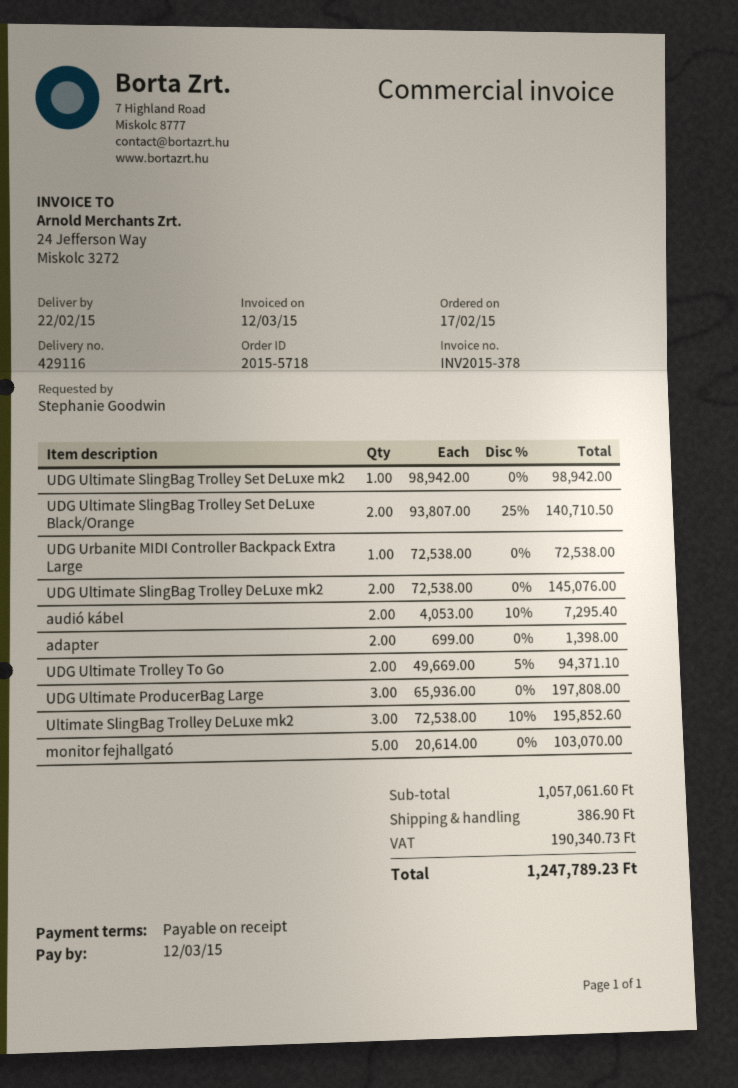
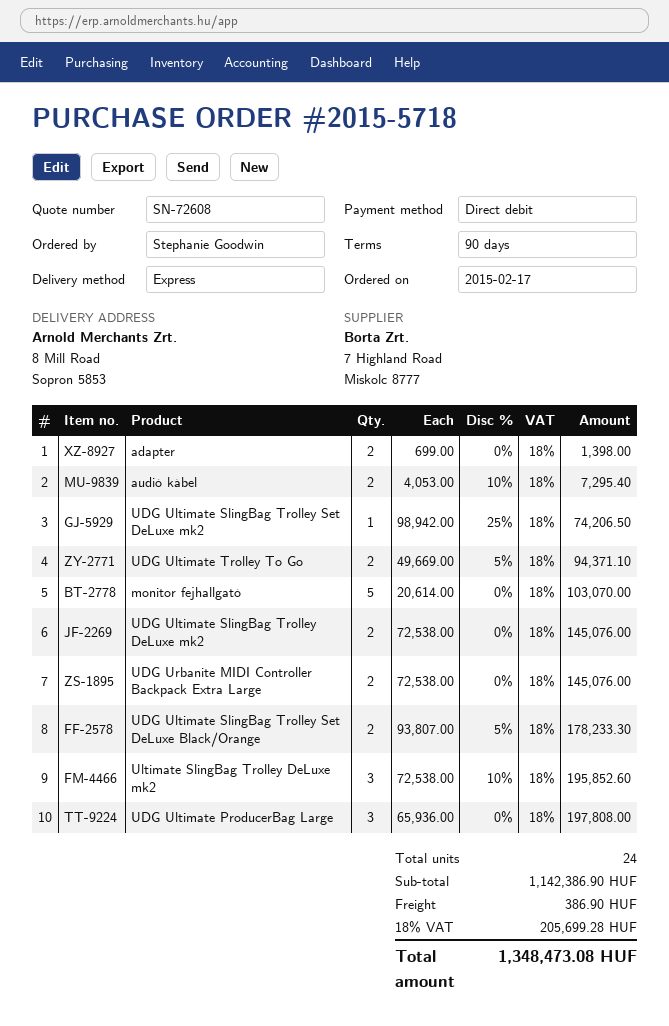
payment terms: on receipt -> 90 days
UDG Ultimate SlingBag Trolley Set DeLuxe mk2: 1 x 98942.00 = 98942.00 -> 1 x 98942.00 - 25% = 74206.50
UDG Ultimate SlingBag Trolley Set DeLuxe Black/Orange: 2 x 93807.00 - 25% = 140710.50 -> 2 x 93807.00 - 5% = 178233.30
UDG Urbanite MIDI Controller Backpack Extra Large: 1 x 72538.00 = 72538.00 -> 2 x 72538.00 = 145076.00
subtotal: 1057061.60 -> 1142386.90
tax: 190340.73 -> 205699.28
total: 1247789.23 -> 1348473.08

